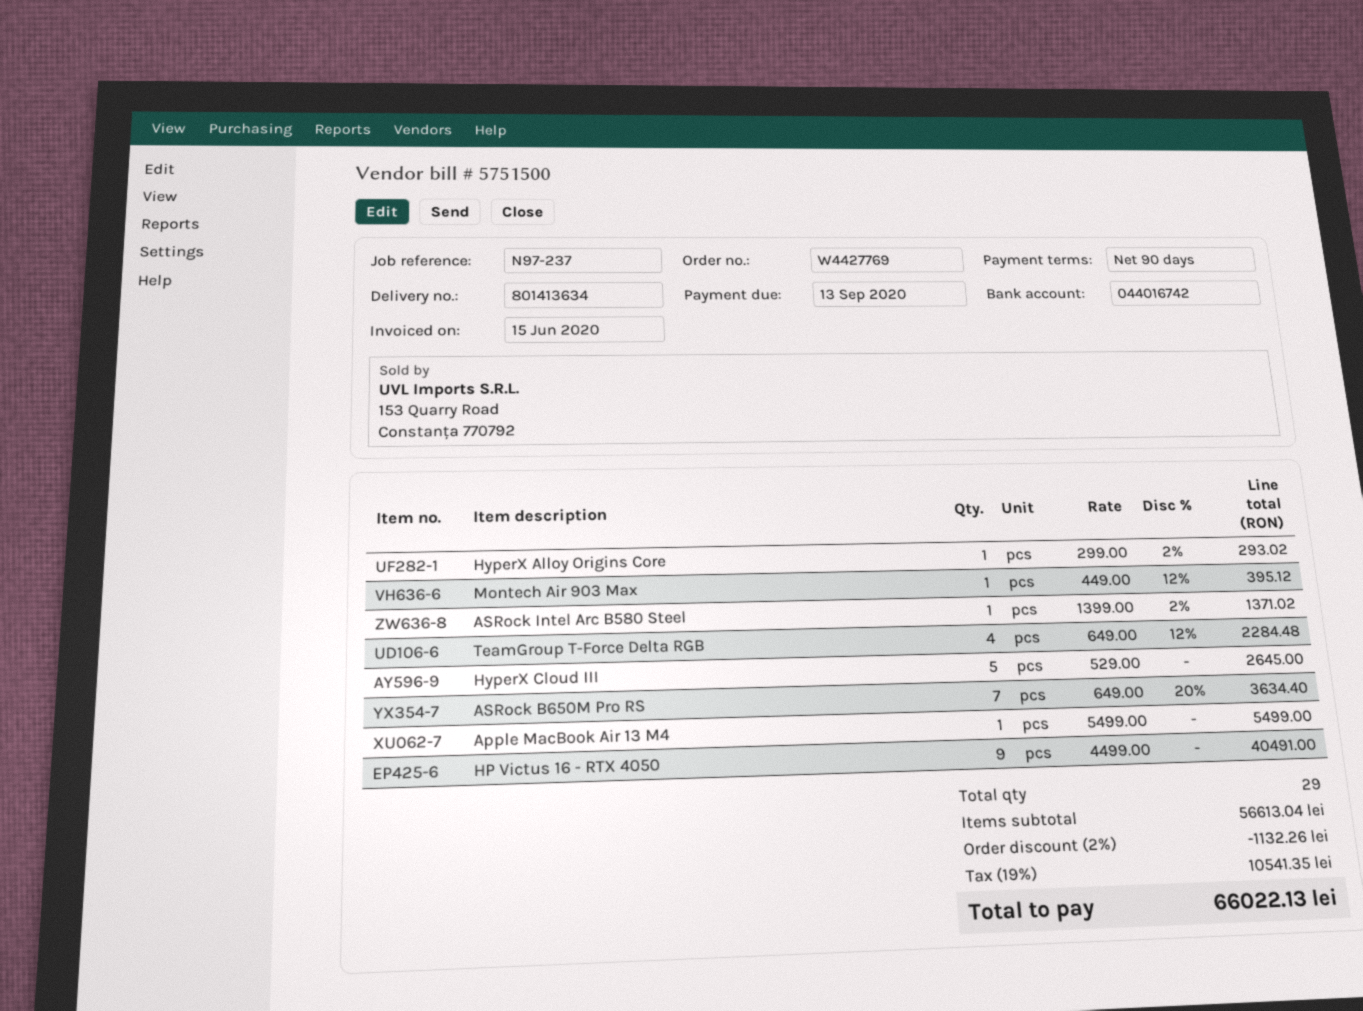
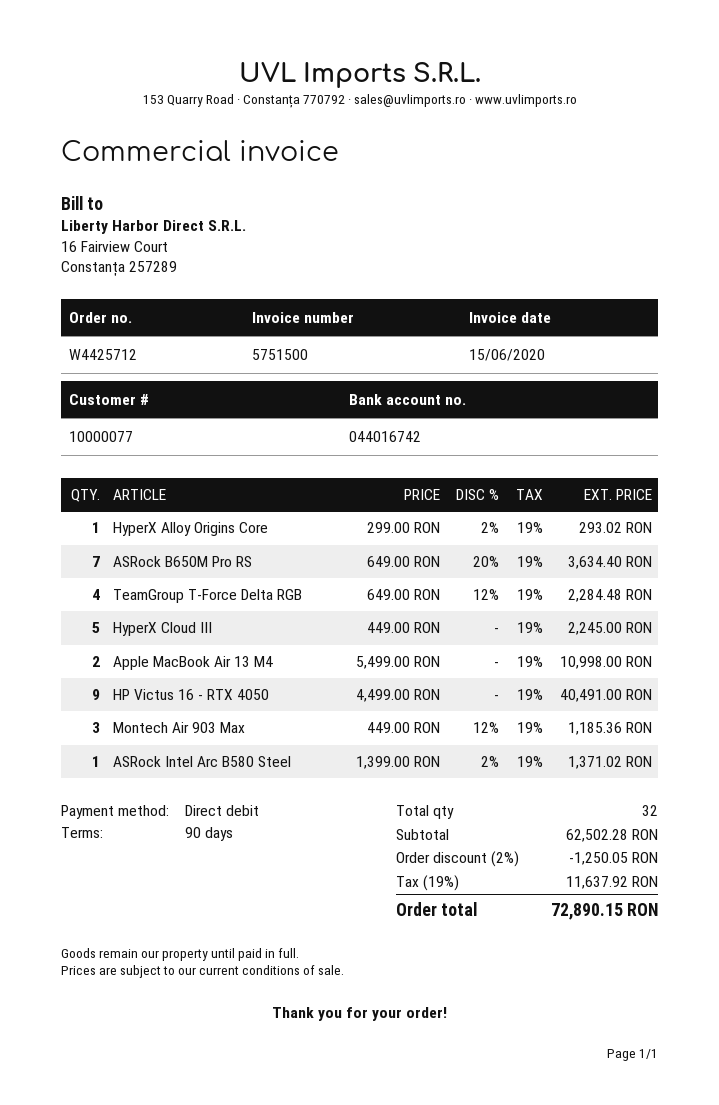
order number: W4427769 -> W4425712
Montech Air 903 Max: 1 x 449.00 - 12% = 395.12 -> 3 x 449.00 - 12% = 1185.36
HyperX Cloud III: 5 x 529.00 = 2645.00 -> 5 x 449.00 = 2245.00
Apple MacBook Air 13 M4: 1 x 5499.00 = 5499.00 -> 2 x 5499.00 = 10998.00
total quantity: 29 -> 32
subtotal: 56613.04 -> 62502.28
discount: 2% = 1132.26 -> 2% = 1250.05
tax: 19% = 10541.35 -> 19% = 11637.92
total: 66022.13 -> 72890.15

